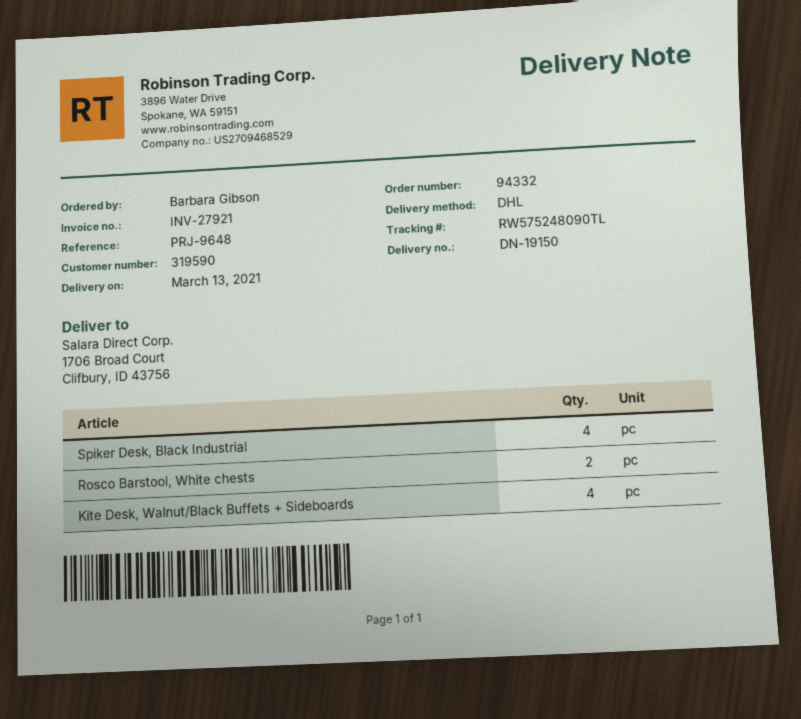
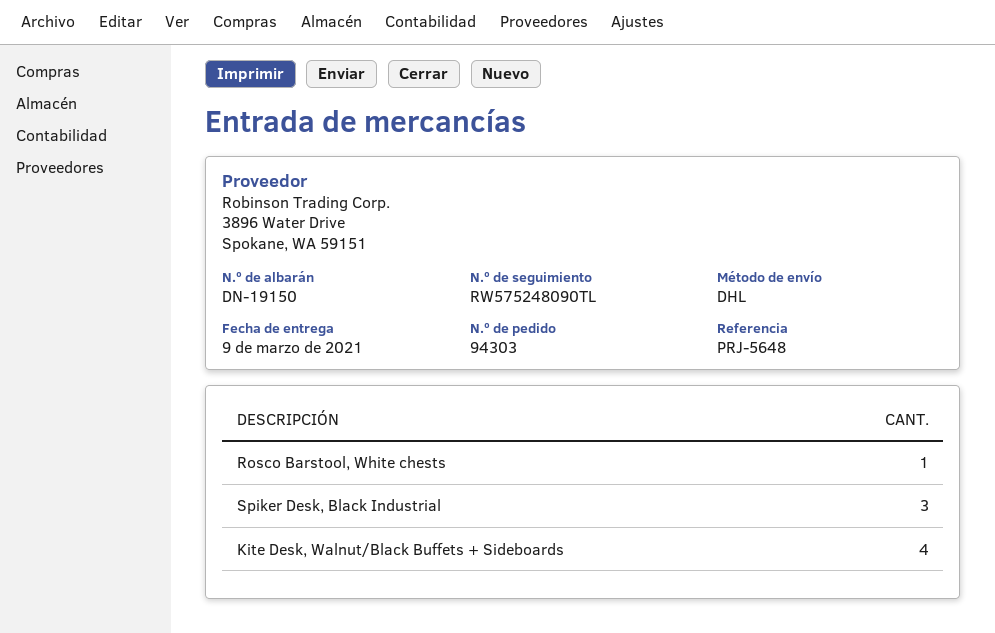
order number: 94332 -> 94303
delivery date: 2021-03-13 -> 2021-03-09
reference: PRJ-9648 -> PRJ-5648
Spiker Desk, Black Industrial: 4 -> 3
Rosco Barstool, White chests: 2 -> 1

